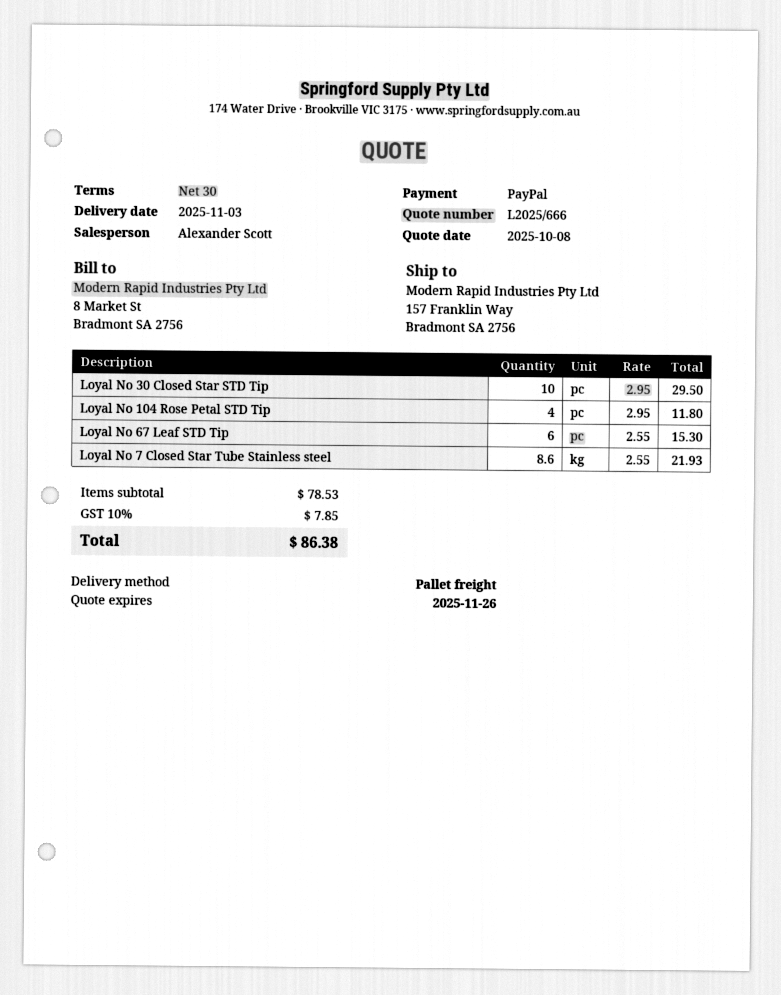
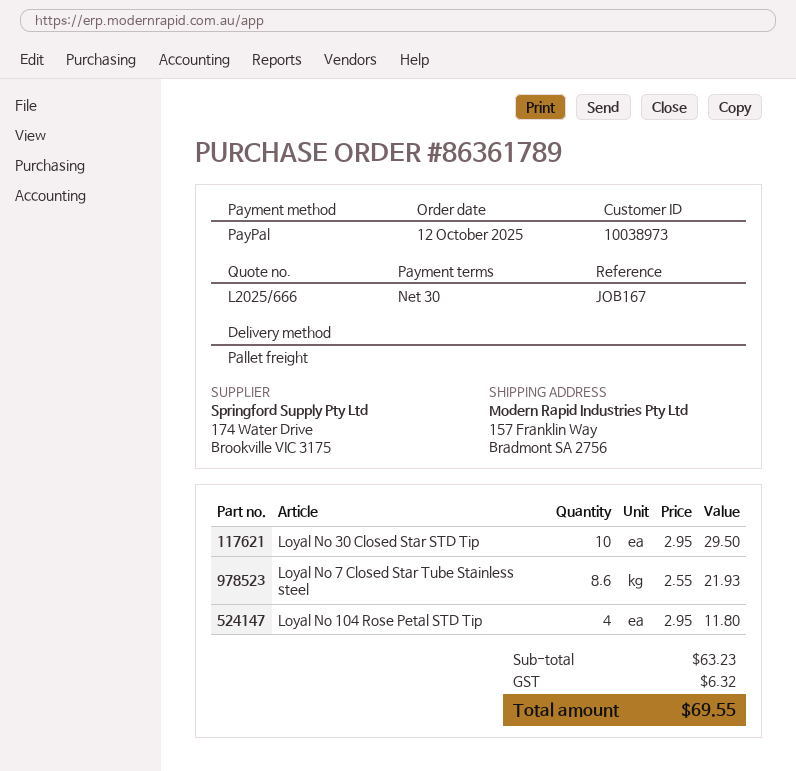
Loyal No 67 Leaf STD Tip: 6 x 2.55 = 15.30 -> none
subtotal: 78.53 -> 63.23
tax: 7.85 -> 6.32
total: 86.38 -> 69.55

